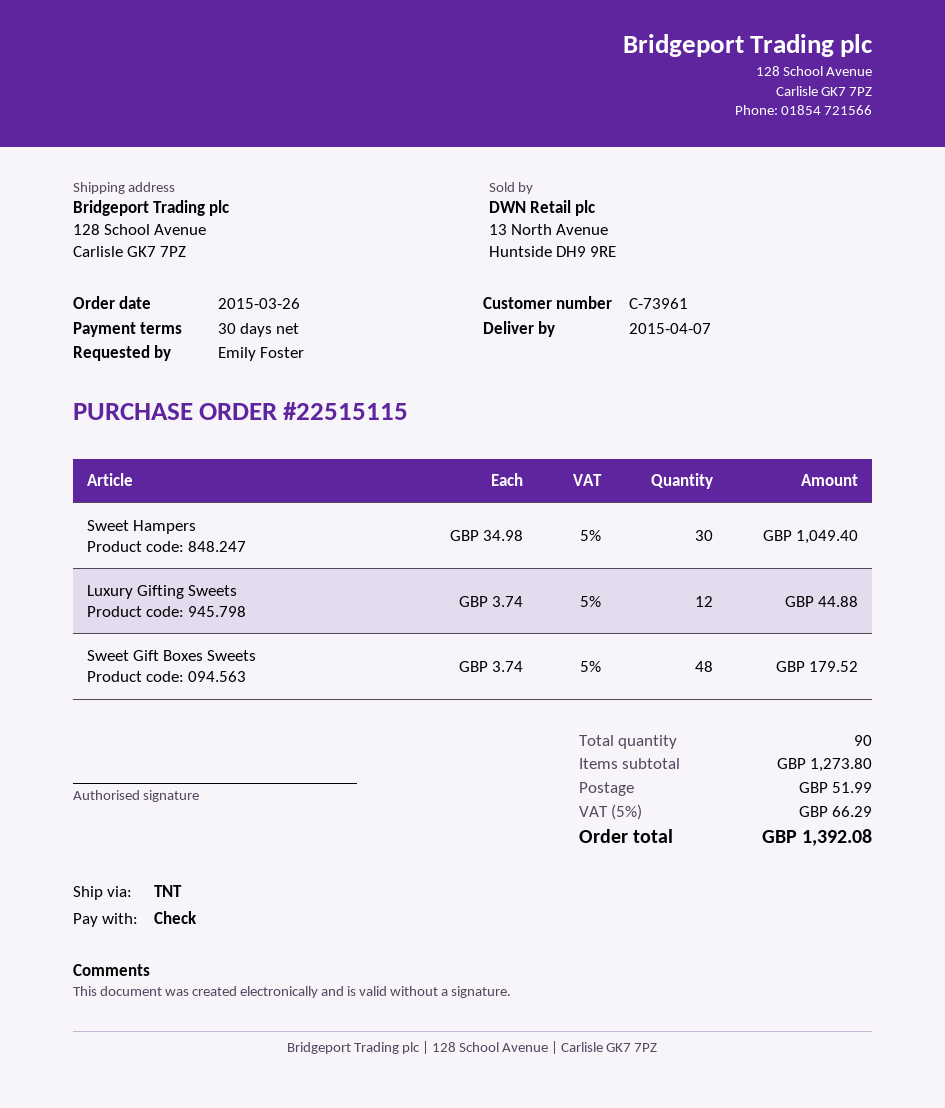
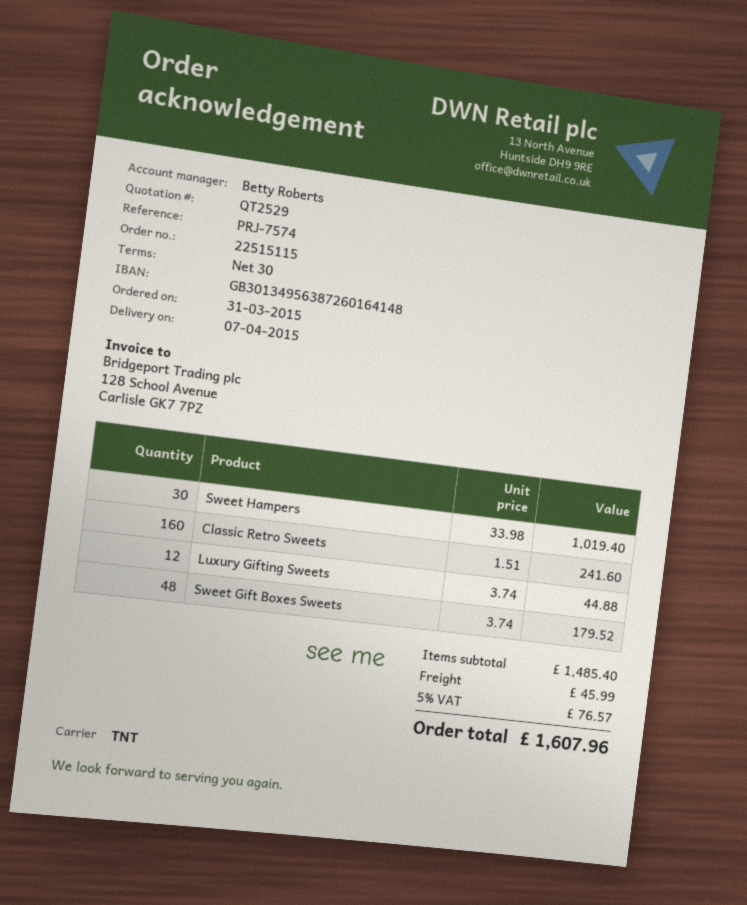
order date: 2015-03-26 -> 2015-03-31
Sweet Hampers: 30 x 34.98 = 1049.40 -> 30 x 33.98 = 1019.40
Classic Retro Sweets: none -> 160 x 1.51 = 241.60
subtotal: 1273.80 -> 1485.40
shipping: 51.99 -> 45.99
tax: 5% = 66.29 -> 5% = 76.57
total: 1392.08 -> 1607.96

